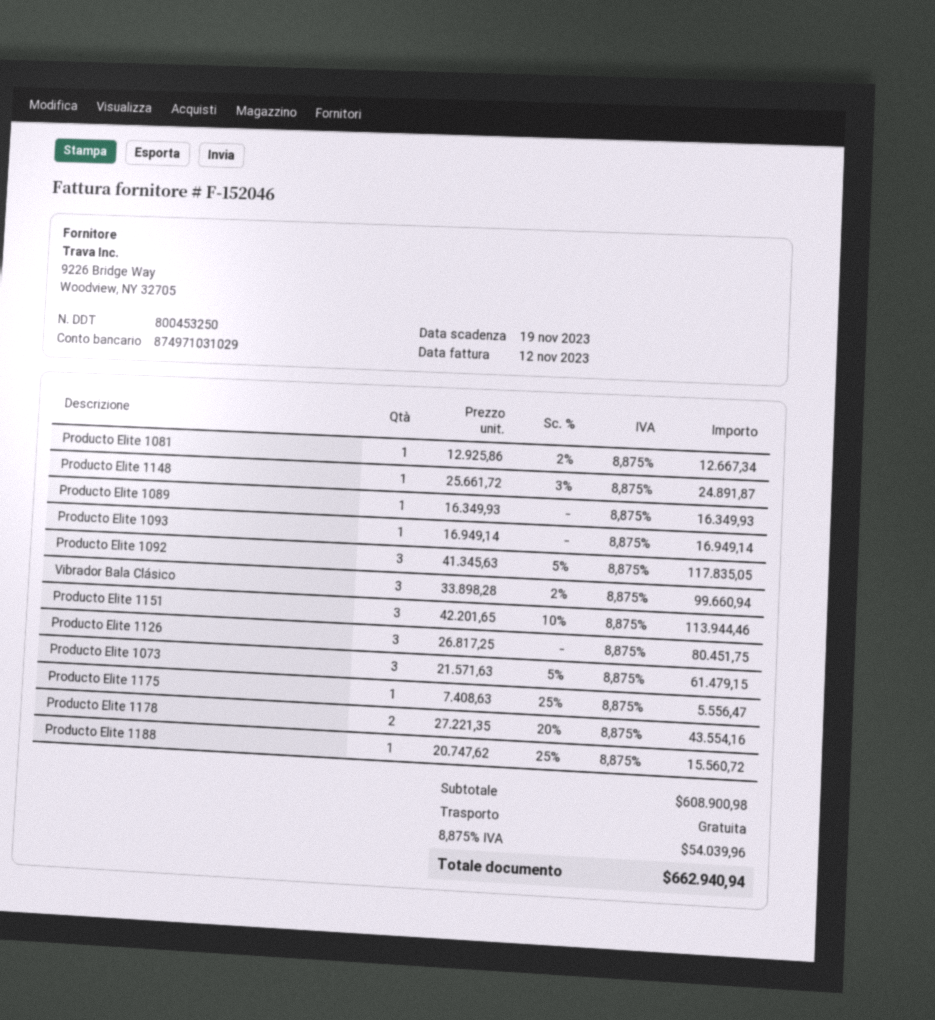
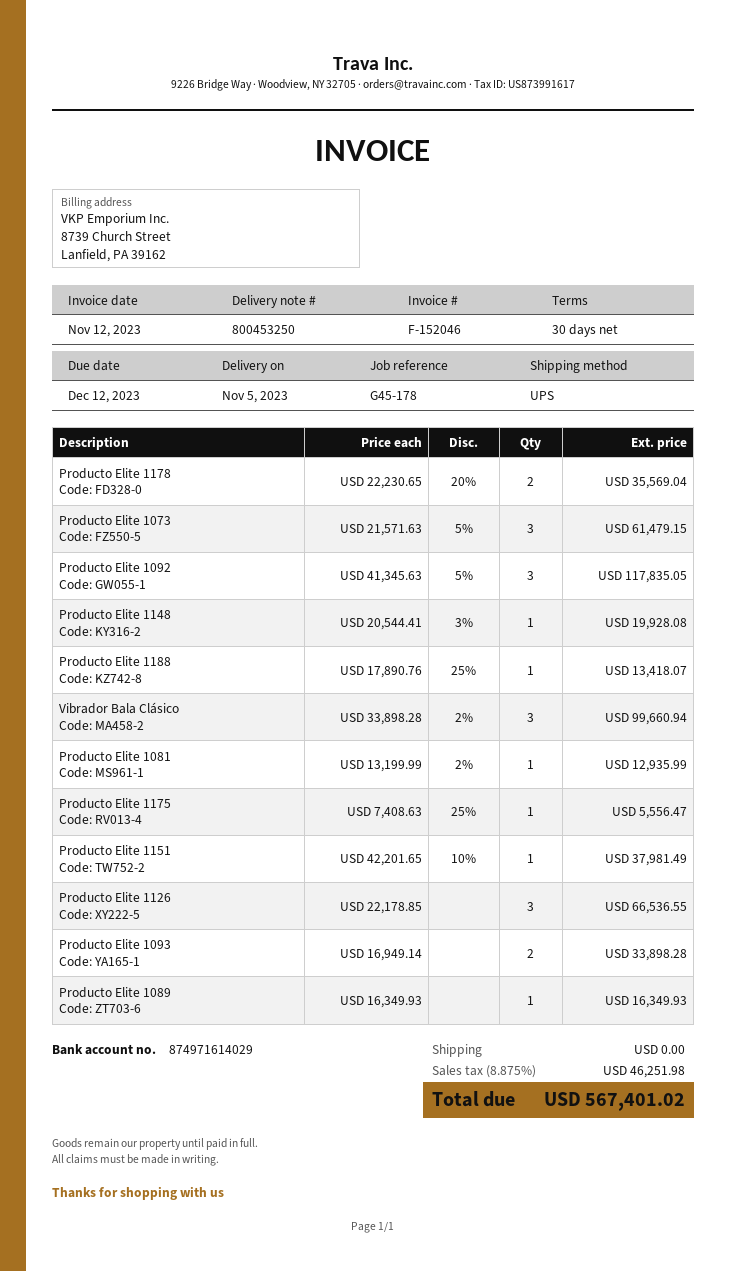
due date: 2023-11-19 -> 2023-12-12
bank account: 874971031029 -> 874971614029
Producto Elite 1081: 1 x 12925.86 - 2% = 12667.34 -> 1 x 13199.99 - 2% = 12935.99
Producto Elite 1148: 1 x 25661.72 - 3% = 24891.87 -> 1 x 20544.41 - 3% = 19928.08
Producto Elite 1093: 1 x 16949.14 = 16949.14 -> 2 x 16949.14 = 33898.28
Producto Elite 1151: 3 x 42201.65 - 10% = 113944.46 -> 1 x 42201.65 - 10% = 37981.49
Producto Elite 1126: 3 x 26817.25 = 80451.75 -> 3 x 22178.85 = 66536.55
Producto Elite 1178: 2 x 27221.35 - 20% = 43554.16 -> 2 x 22230.65 - 20% = 35569.04
Producto Elite 1188: 1 x 20747.62 - 25% = 15560.72 -> 1 x 17890.76 - 25% = 13418.07
tax: 8.875% = 54039.96 -> 8.875% = 46251.98
total: 662940.94 -> 567401.02

